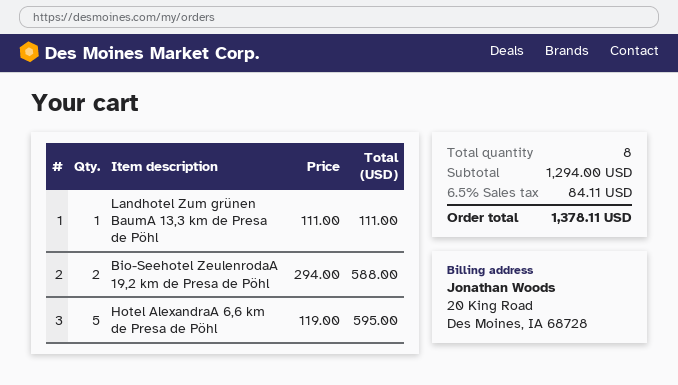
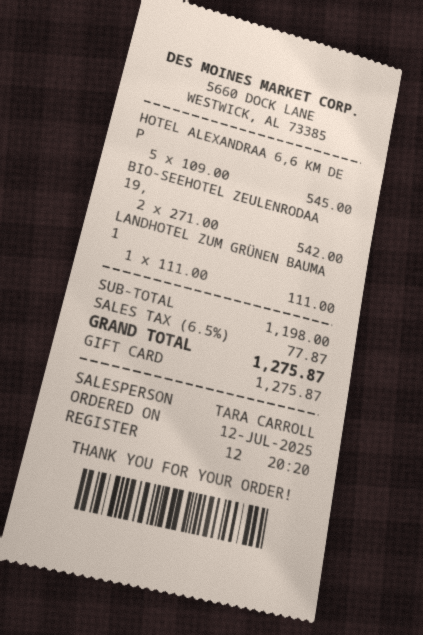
Bio-Seehotel ZeulenrodaA 19,2 km de Presa de Pöhl: 2 x 294.00 = 588.00 -> 2 x 271.00 = 542.00
Hotel AlexandraA 6,6 km de Presa de Pöhl: 5 x 119.00 = 595.00 -> 5 x 109.00 = 545.00
subtotal: 1294.00 -> 1198.00
tax: 6.5% = 84.11 -> 6.5% = 77.87
total: 1378.11 -> 1275.87

